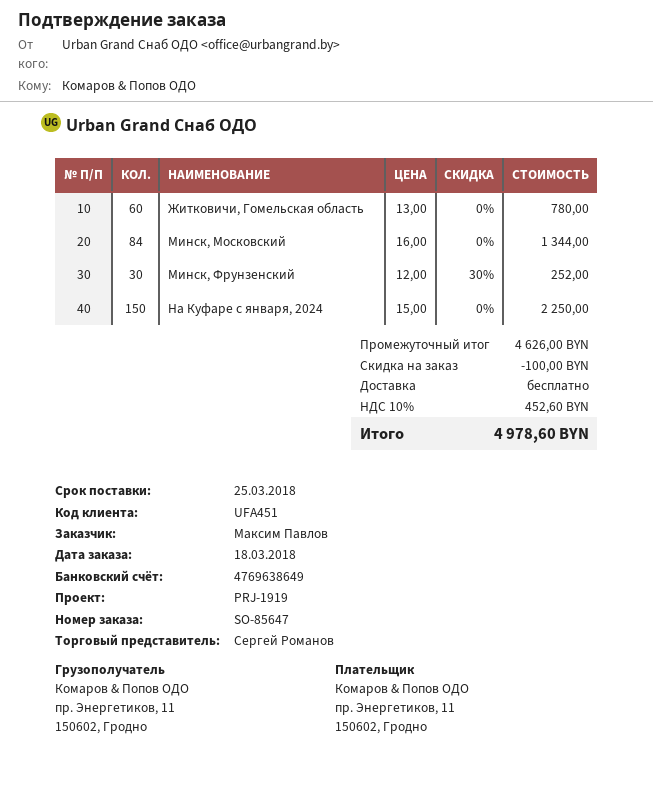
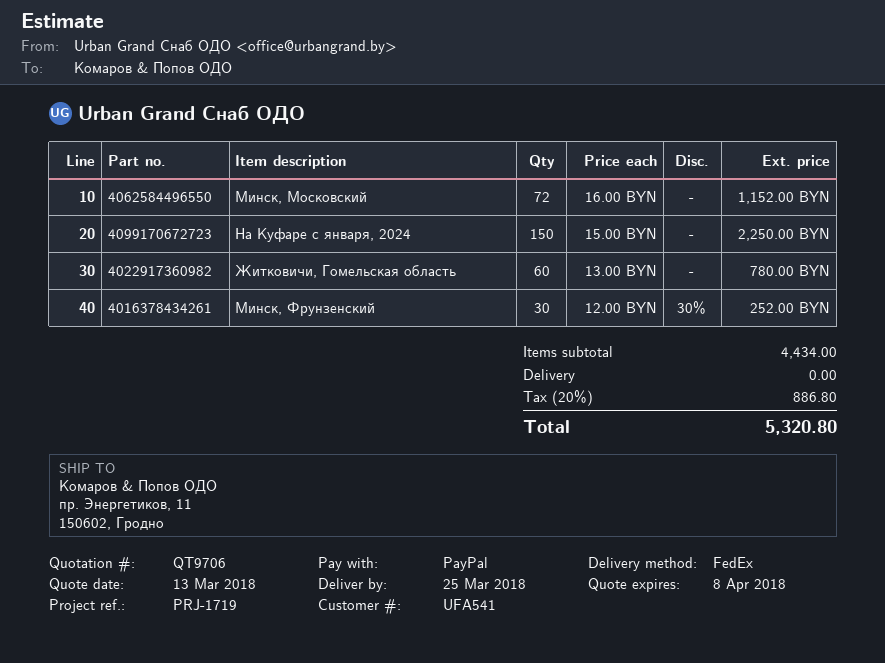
customer number: UFA451 -> UFA541
reference: PRJ-1919 -> PRJ-1719
Минск, Московский: 84 x 16.00 = 1344.00 -> 72 x 16.00 = 1152.00
subtotal: 4626.00 -> 4434.00
discount: 100.00 -> none
tax: 10% = 452.60 -> 20% = 886.80
total: 4978.60 -> 5320.80

